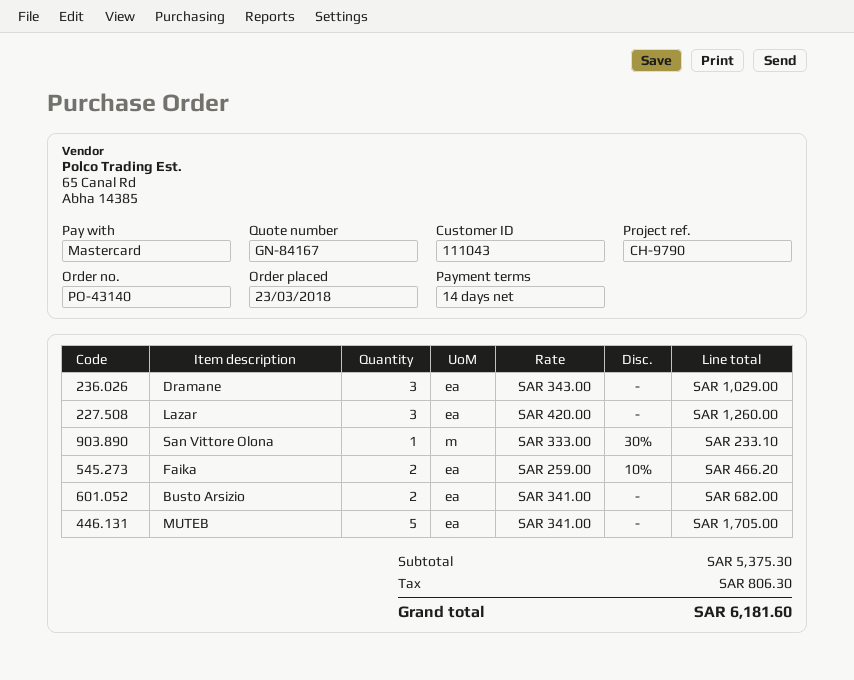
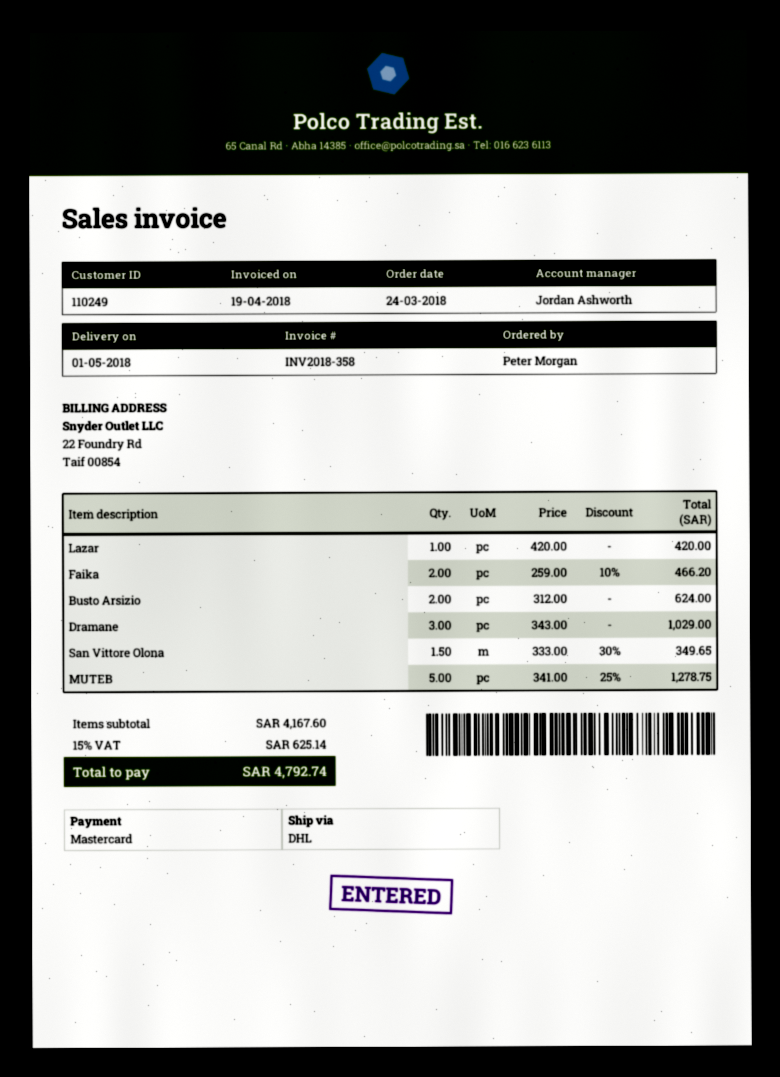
order date: 2018-03-23 -> 2018-03-24
customer number: 111043 -> 110249
Lazar: 3 x 420.00 = 1260.00 -> 1 x 420.00 = 420.00
San Vittore Olona: 1 x 333.00 - 30% = 233.10 -> 1.5 x 333.00 - 30% = 349.65
Busto Arsizio: 2 x 341.00 = 682.00 -> 2 x 312.00 = 624.00
MUTEB: 5 x 341.00 = 1705.00 -> 5 x 341.00 - 25% = 1278.75
subtotal: 5375.30 -> 4167.60
tax: 806.30 -> 625.14
total: 6181.60 -> 4792.74

